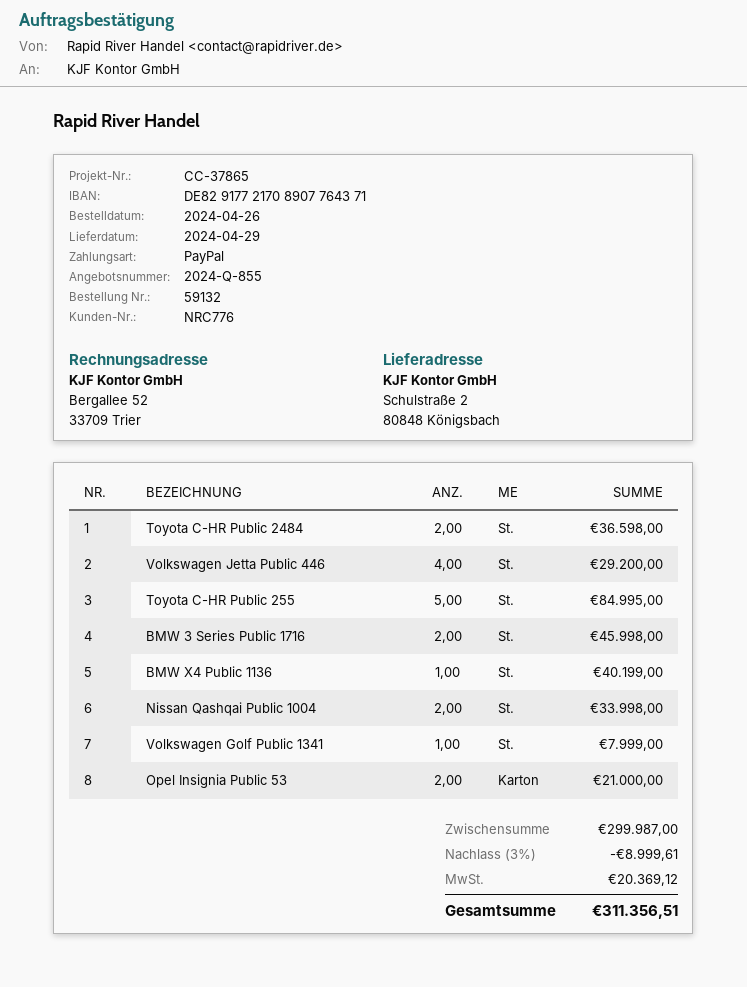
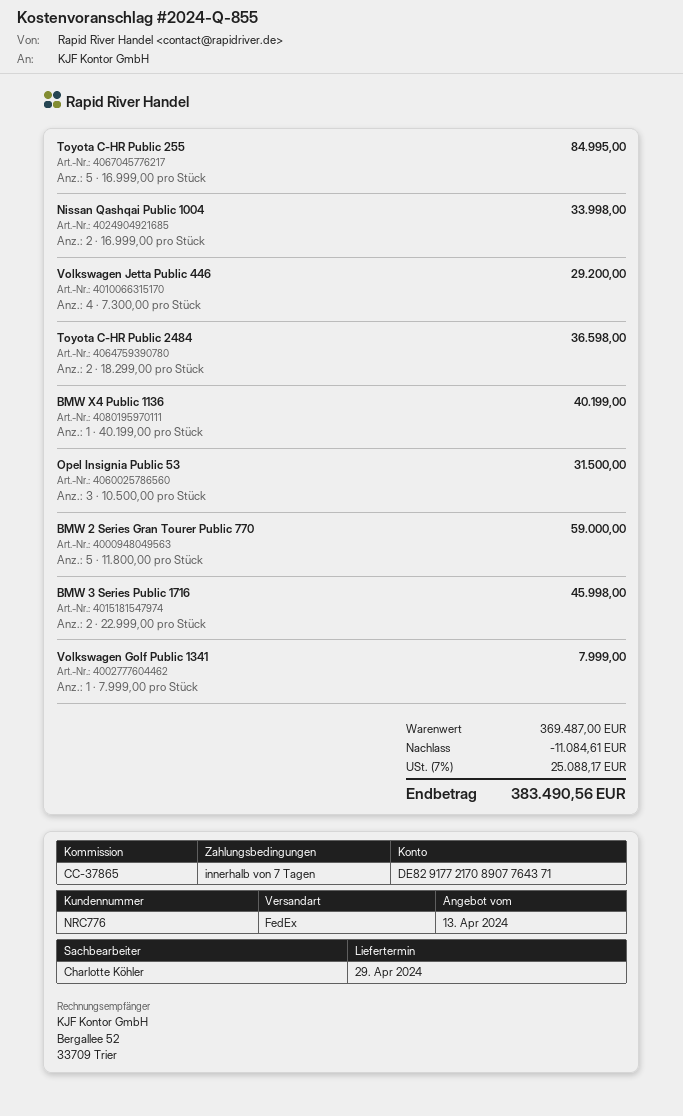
Opel Insignia Public 53: 2 for 21000.00 -> 3 for 31500.00
BMW 2 Series Gran Tourer Public 770: none -> 5 for 59000.00
subtotal: 299987.00 -> 369487.00
discount: 8999.61 -> 11084.61
tax: 20369.12 -> 25088.17
total: 311356.51 -> 383490.56

